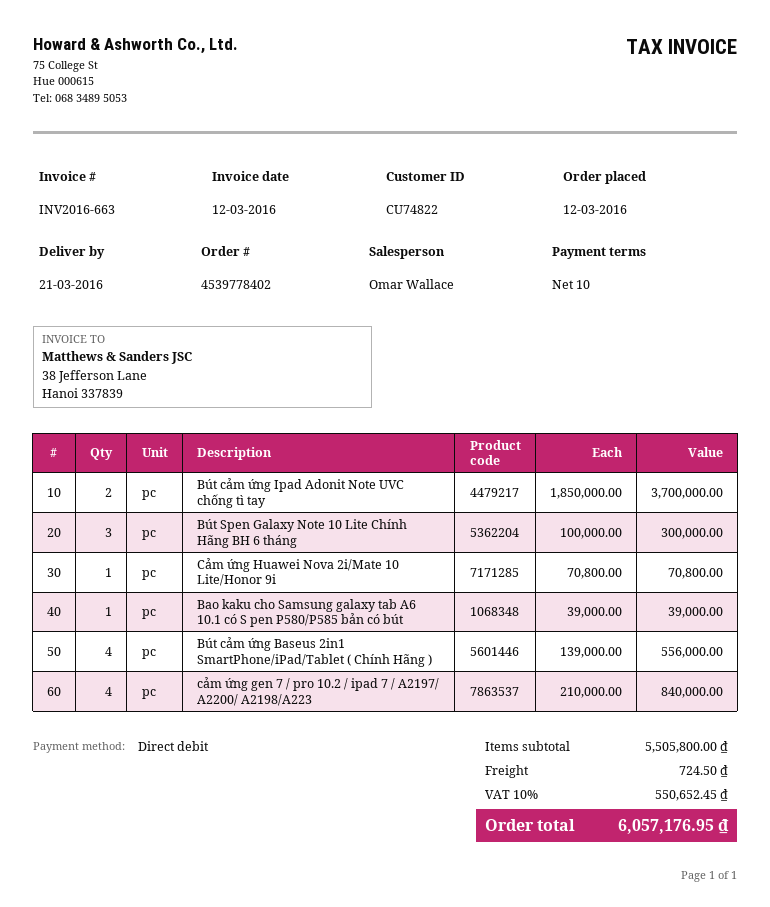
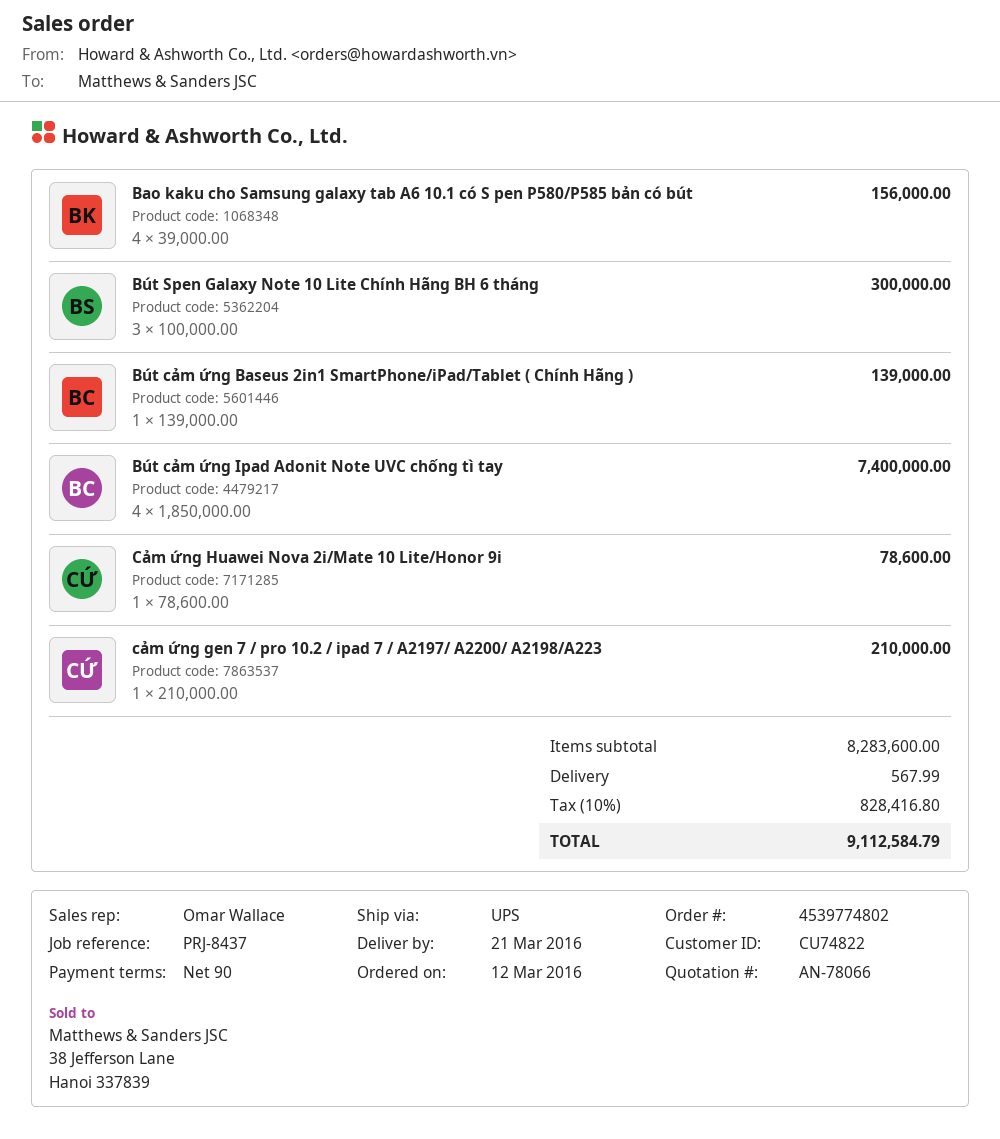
order number: 4539778402 -> 4539774802
payment terms: 10 days -> 90 days
Bút cảm ứng Ipad Adonit Note UVC chống tì tay: 2 x 1850000.00 = 3700000.00 -> 4 x 1850000.00 = 7400000.00
Cảm ứng Huawei Nova 2i/Mate 10 Lite/Honor 9i: 1 x 70800.00 = 70800.00 -> 1 x 78600.00 = 78600.00
Bao kaku cho Samsung galaxy tab A6 10.1 có S pen P580/P585 bản có bút: 1 x 39000.00 = 39000.00 -> 4 x 39000.00 = 156000.00
Bút cảm ứng Baseus 2in1 SmartPhone/iPad/Tablet ( Chính Hãng ): 4 x 139000.00 = 556000.00 -> 1 x 139000.00 = 139000.00
cảm ứng gen 7 / pro 10.2 / ipad 7 / A2197/ A2200/ A2198/A223: 4 x 210000.00 = 840000.00 -> 1 x 210000.00 = 210000.00
subtotal: 5505800.00 -> 8283600.00
shipping: 724.50 -> 567.99
tax: 10% = 550652.45 -> 10% = 828416.80
total: 6057176.95 -> 9112584.79

